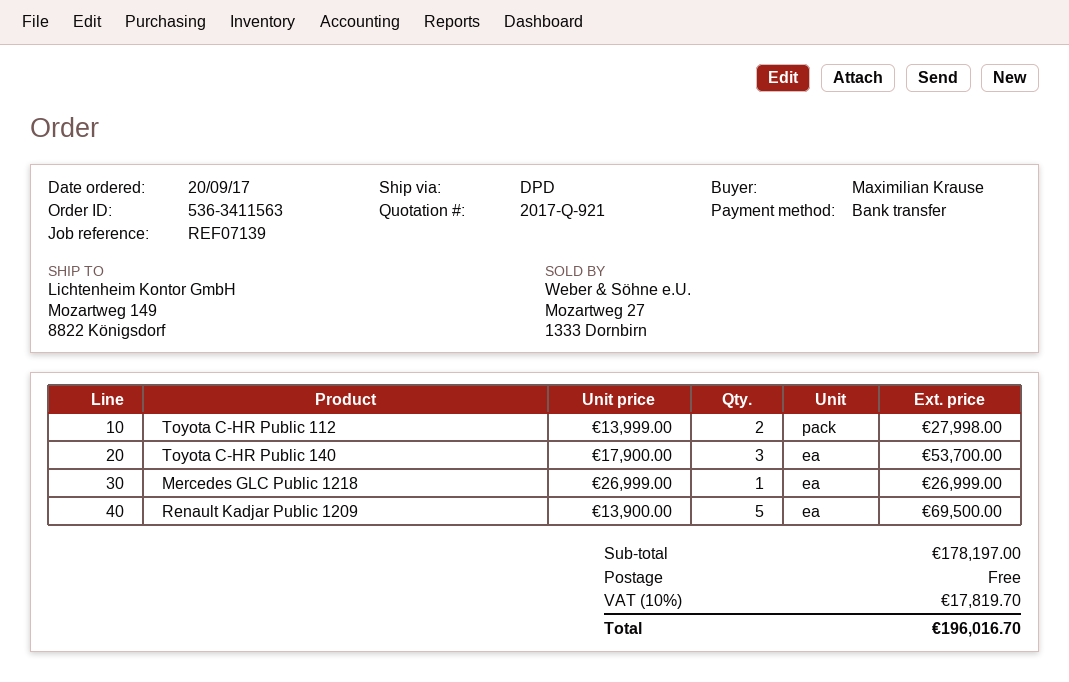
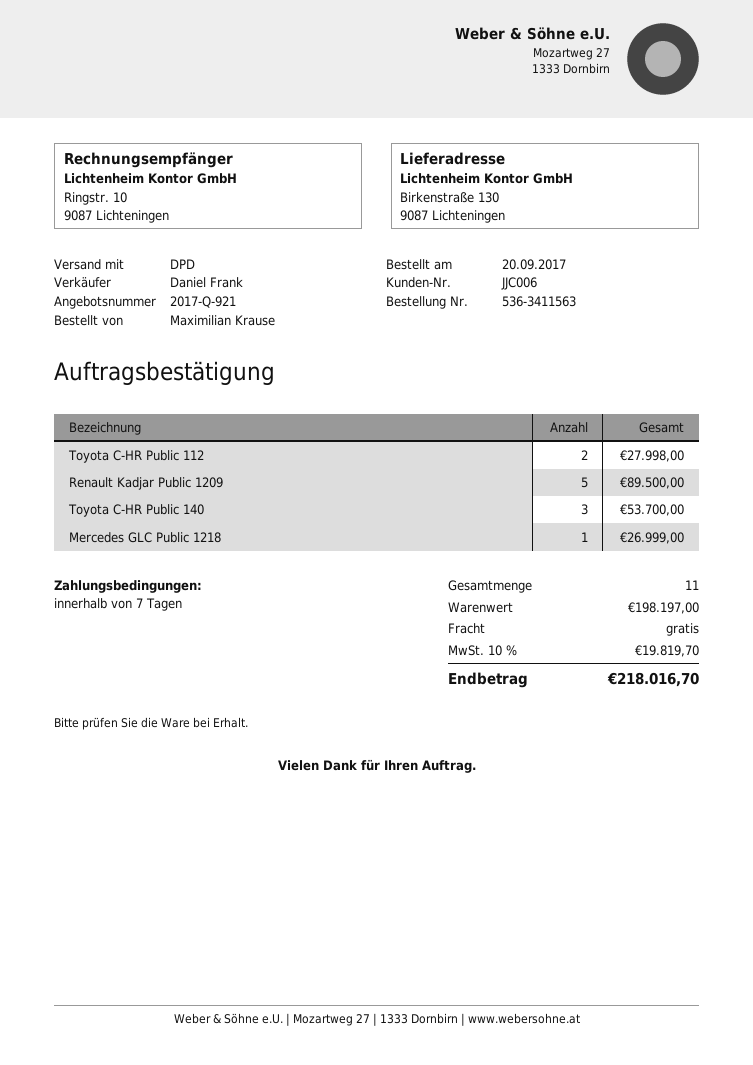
ship to: Mozartweg 149, 8822 Königsdorf -> Birkenstraße 130, 9087 Lichteningen
Renault Kadjar Public 1209: 5 for 69500.00 -> 5 for 89500.00
subtotal: 178197.00 -> 198197.00
tax: 10% = 17819.70 -> 10% = 19819.70
total: 196016.70 -> 218016.70

